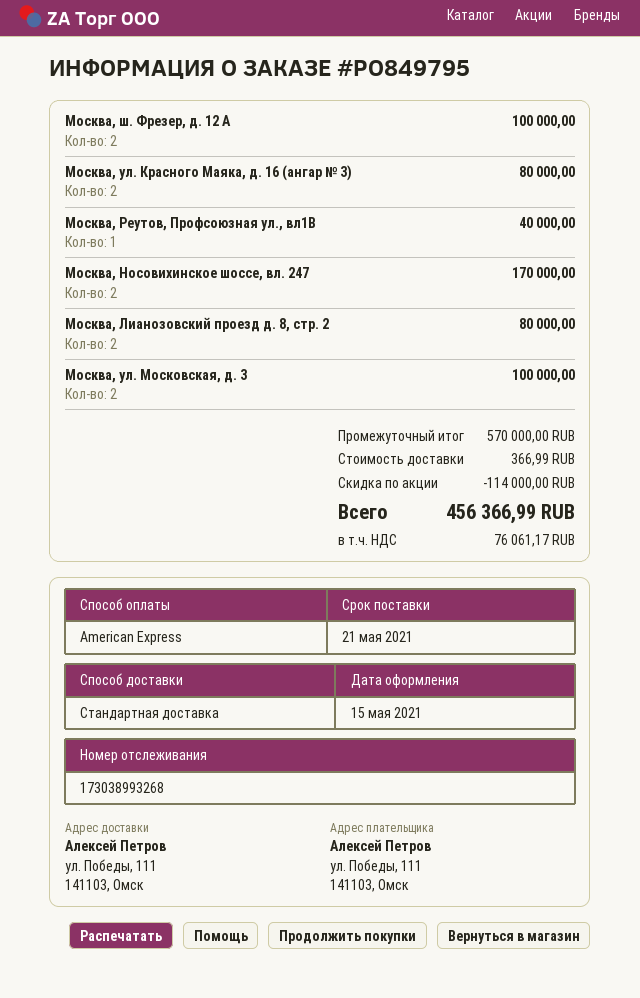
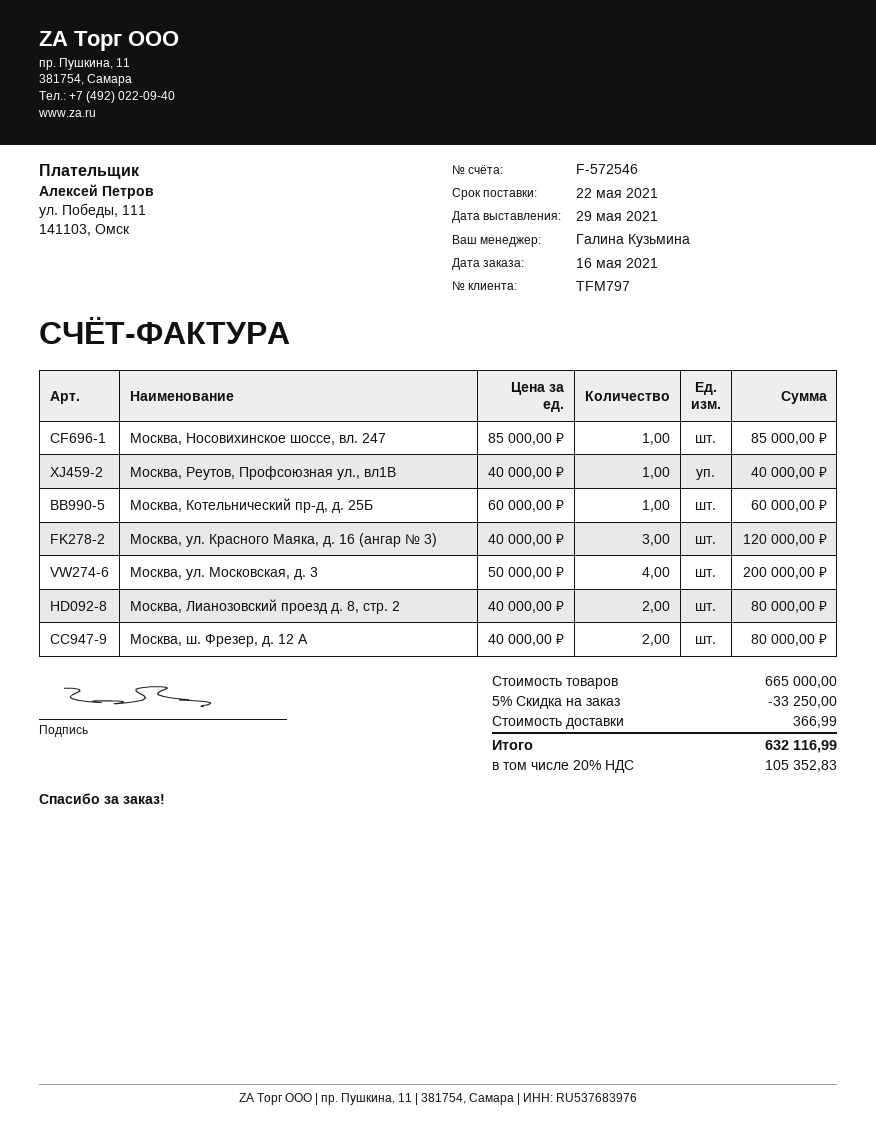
order date: 2021-05-15 -> 2021-05-16
delivery date: 2021-05-21 -> 2021-05-22
Москва, ш. Фрезер, д. 12 А: 2 for 100000.00 -> 2 for 80000.00
Москва, ул. Красного Маяка, д. 16 (ангар № 3): 2 for 80000.00 -> 3 for 120000.00
Москва, Носовихинское шоссе, вл. 247: 2 for 170000.00 -> 1 for 85000.00
Москва, ул. Московская, д. 3: 2 for 100000.00 -> 4 for 200000.00
Москва, Котельнический пр-д, д. 25Б: none -> 1 for 60000.00
subtotal: 570000.00 -> 665000.00
discount: 114000.00 -> 33250.00
tax: 76061.17 -> 105352.83
total: 456366.99 -> 632116.99

